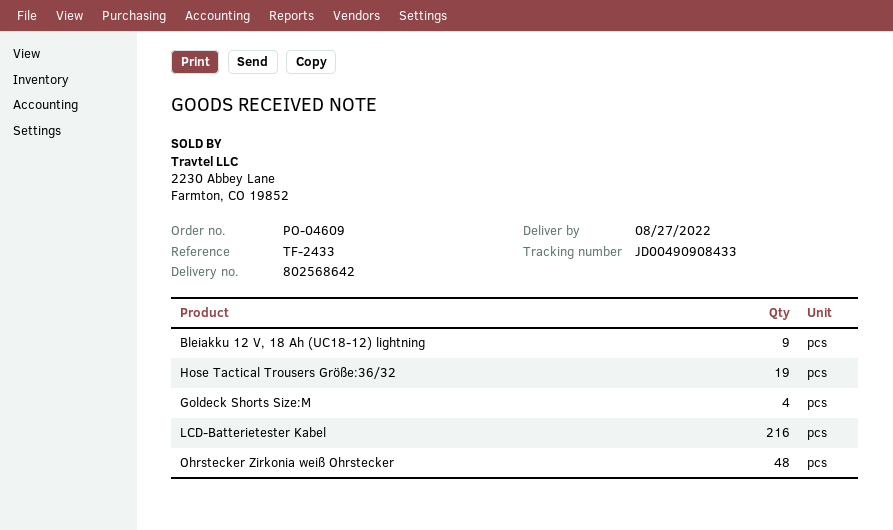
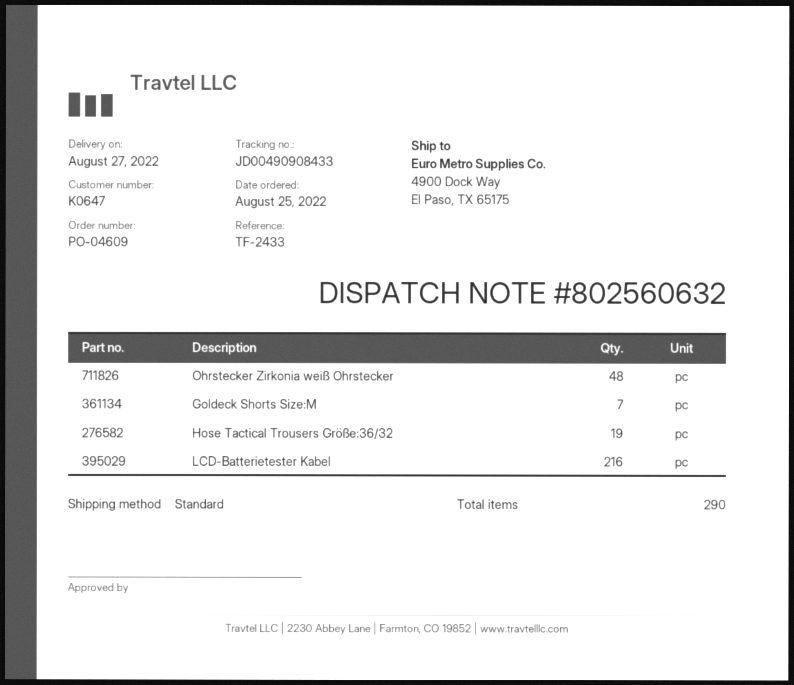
delivery note number: 802568642 -> 802560632
Bleiakku 12 V, 18 Ah (UC18-12) lightning: 9 -> none
Goldeck Shorts Size:M: 4 -> 7

